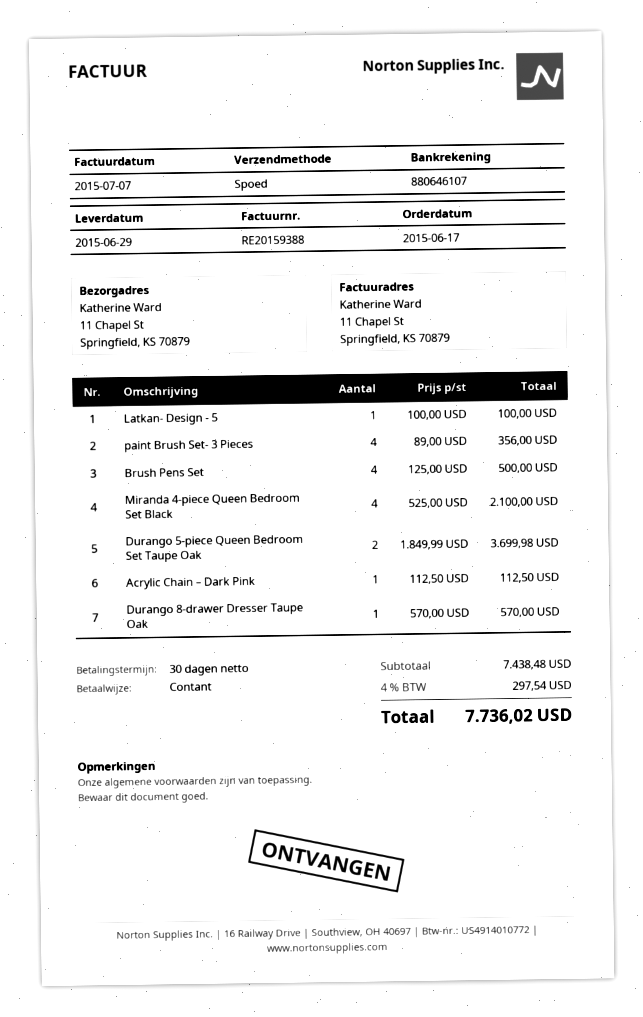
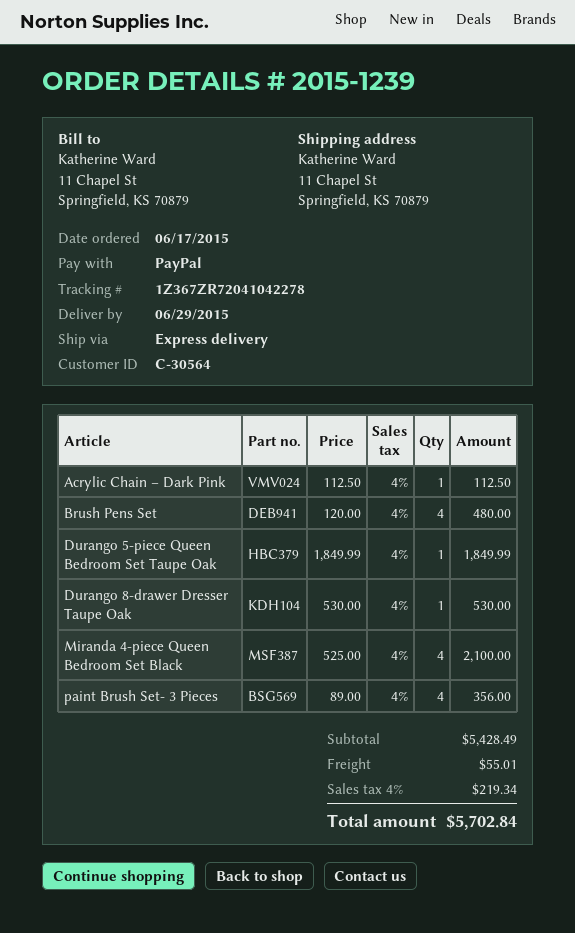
payment method: cash -> PayPal
Latkan- Design - 5: 1 x 100.00 = 100.00 -> none
Brush Pens Set: 4 x 125.00 = 500.00 -> 4 x 120.00 = 480.00
Durango 5-piece Queen Bedroom Set Taupe Oak: 2 x 1849.99 = 3699.98 -> 1 x 1849.99 = 1849.99
Durango 8-drawer Dresser Taupe Oak: 1 x 570.00 = 570.00 -> 1 x 530.00 = 530.00
subtotal: 7438.48 -> 5428.49
shipping: none -> 55.01
tax: 4% = 297.54 -> 4% = 219.34
total: 7736.02 -> 5702.84

